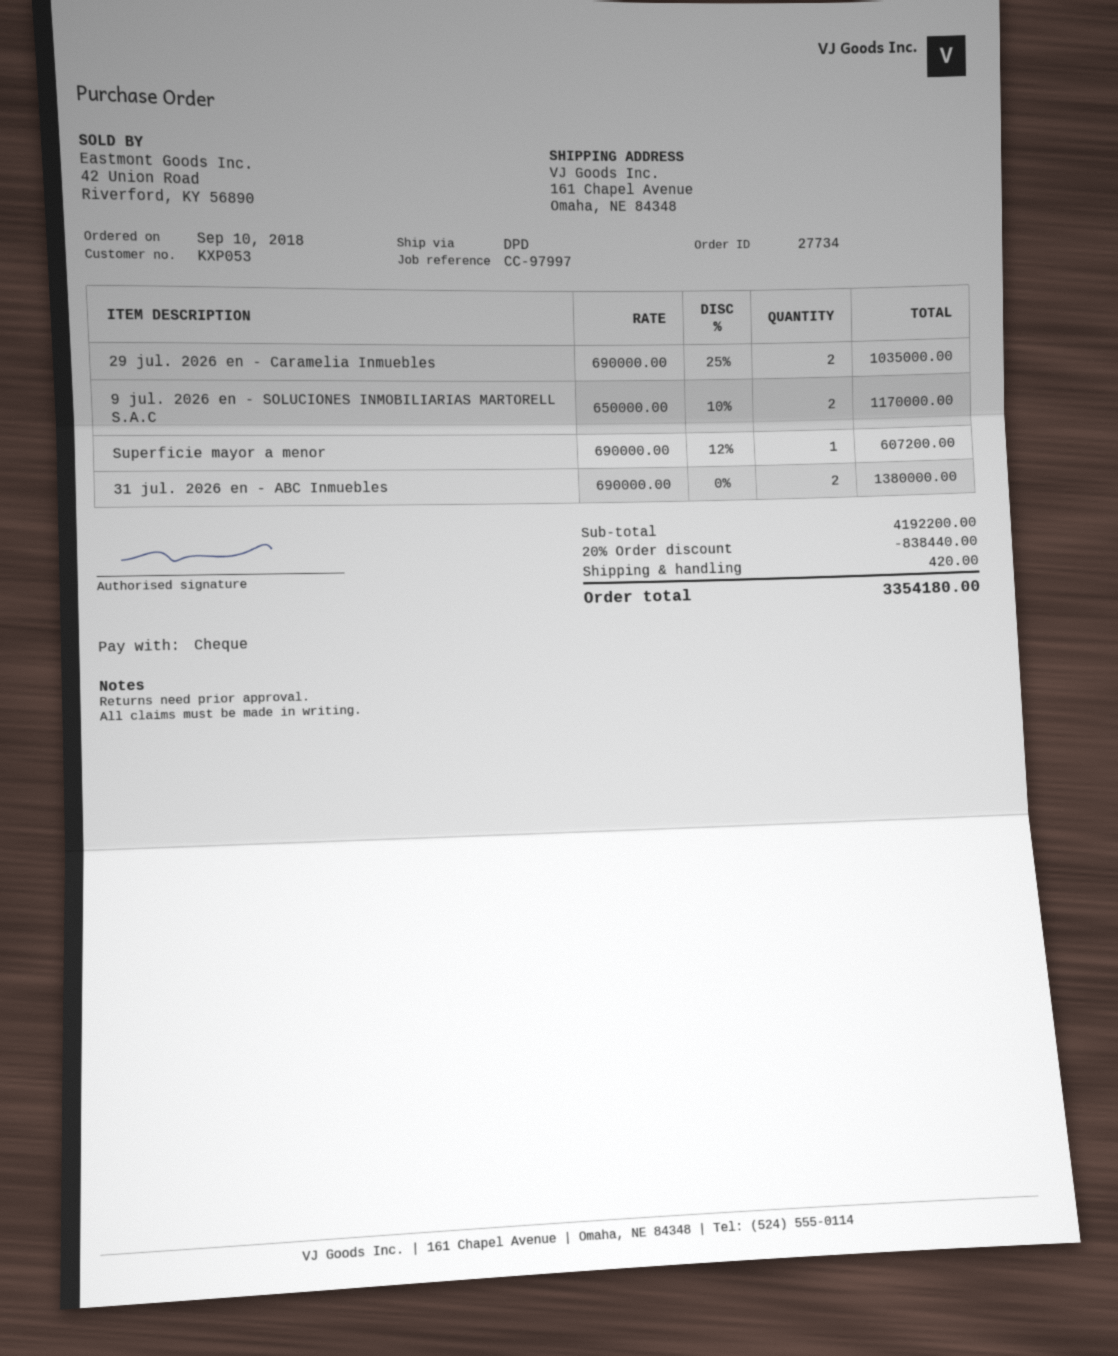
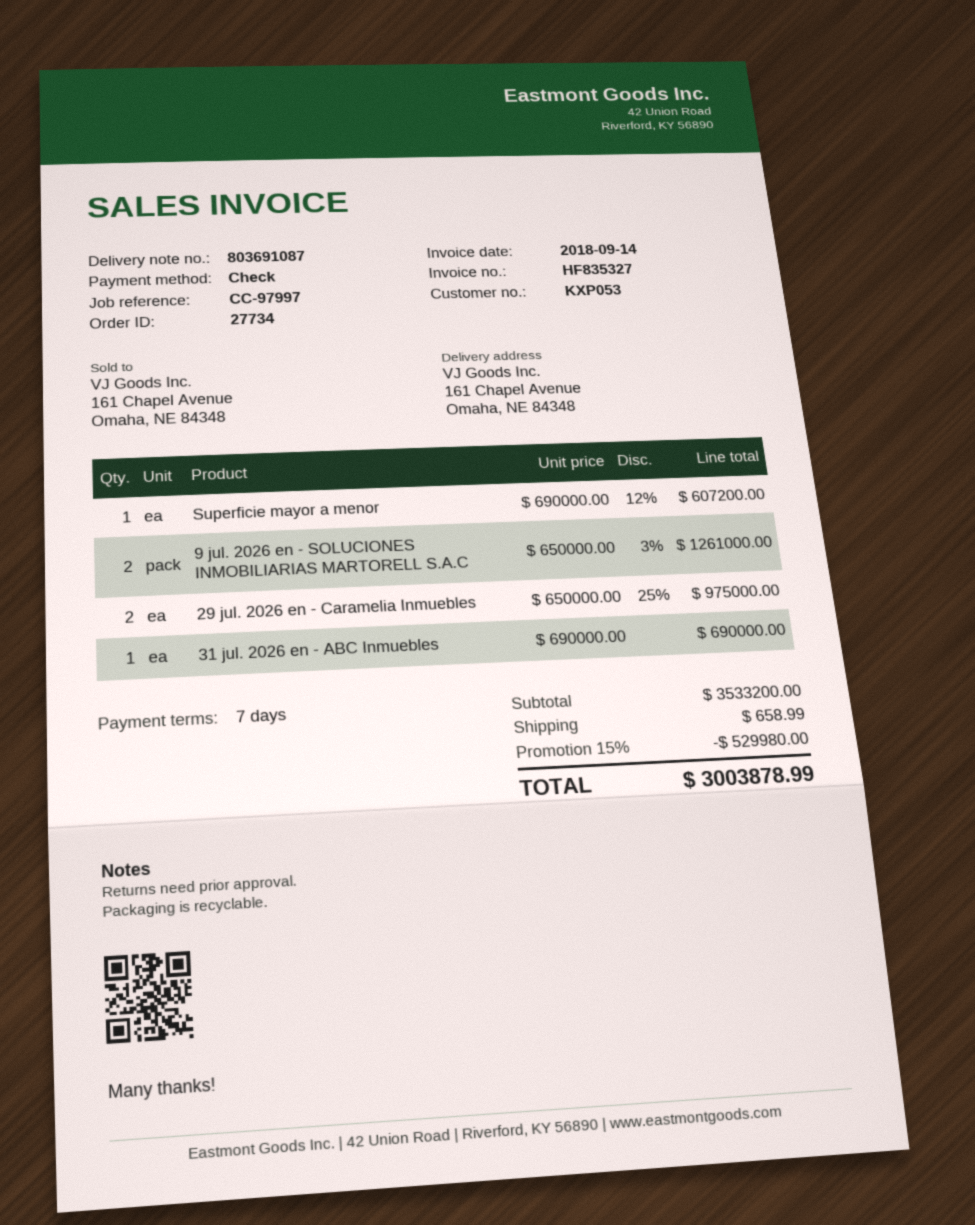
29 jul. 2026 en - Caramelia Inmuebles: 2 x 690000.00 - 25% = 1035000.00 -> 2 x 650000.00 - 25% = 975000.00
9 jul. 2026 en - SOLUCIONES INMOBILIARIAS MARTORELL S.A.C: 2 x 650000.00 - 10% = 1170000.00 -> 2 x 650000.00 - 3% = 1261000.00
31 jul. 2026 en - ABC Inmuebles: 2 x 690000.00 = 1380000.00 -> 1 x 690000.00 = 690000.00
subtotal: 4192200.00 -> 3533200.00
discount: 20% = 838440.00 -> 15% = 529980.00
shipping: 420.00 -> 658.99
total: 3354180.00 -> 3003878.99

